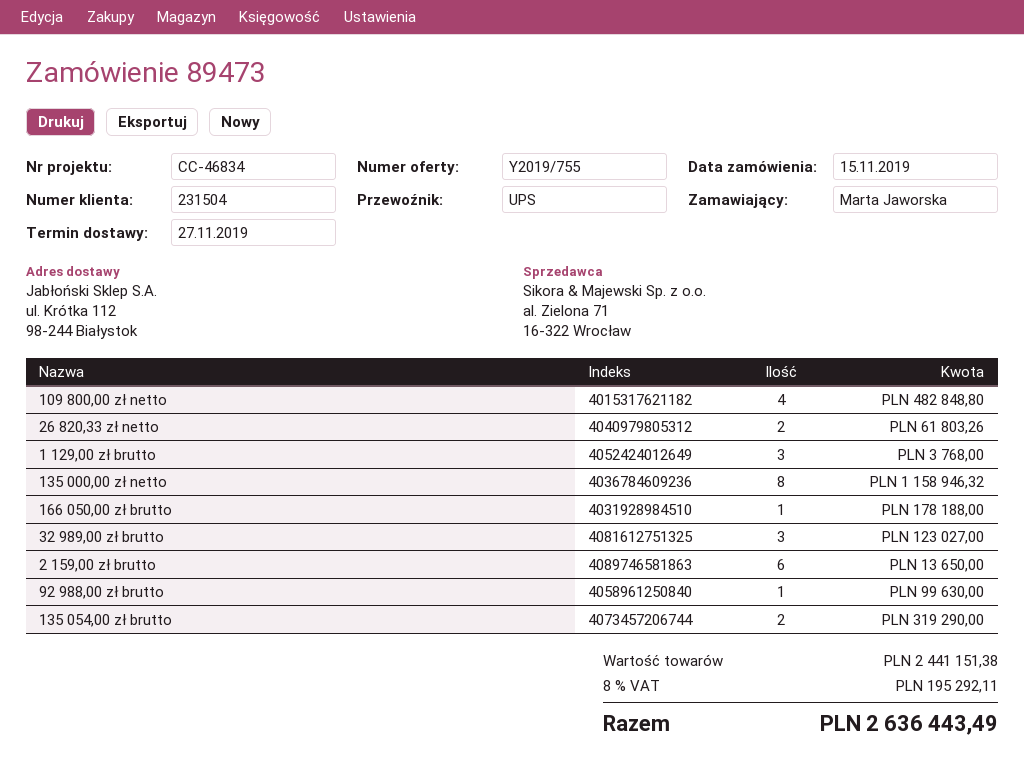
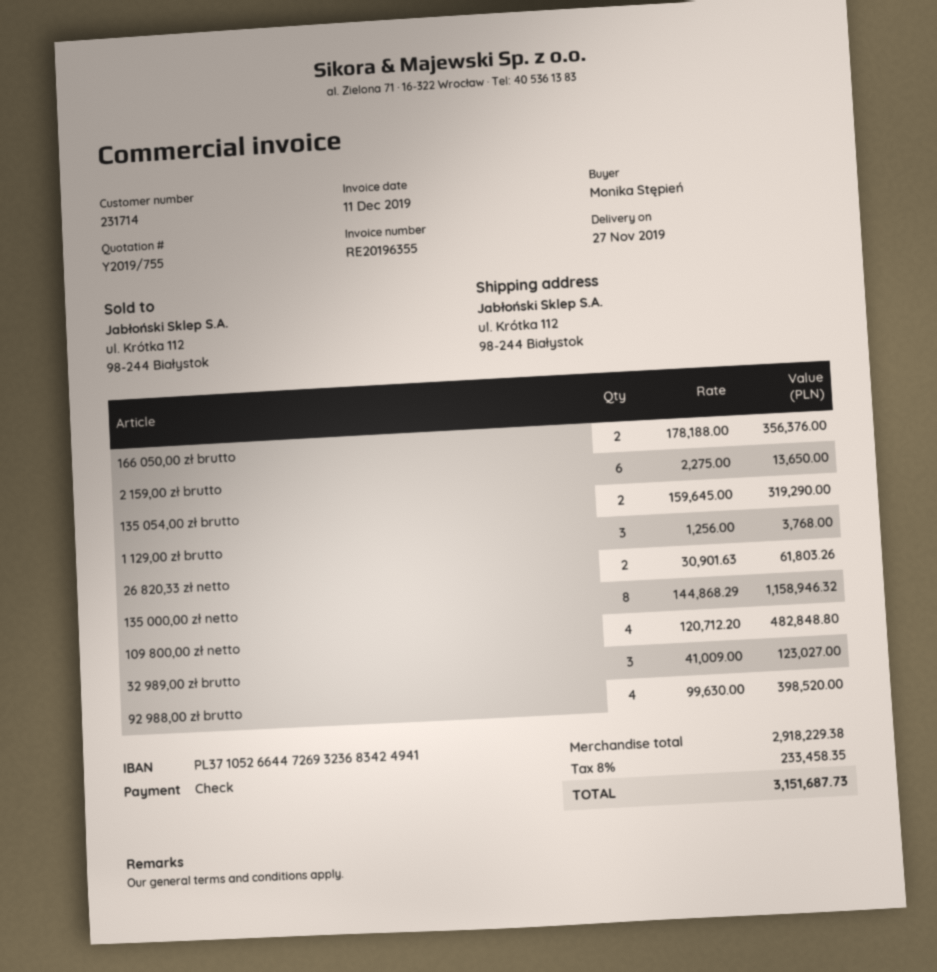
customer number: 231504 -> 231714
ordered by: Marta Jaworska -> Monika Stępień
166 050,00 zł brutto: 1 for 178188.00 -> 2 for 356376.00
92 988,00 zł brutto: 1 for 99630.00 -> 4 for 398520.00
subtotal: 2441151.38 -> 2918229.38
tax: 8% = 195292.11 -> 8% = 233458.35
total: 2636443.49 -> 3151687.73

